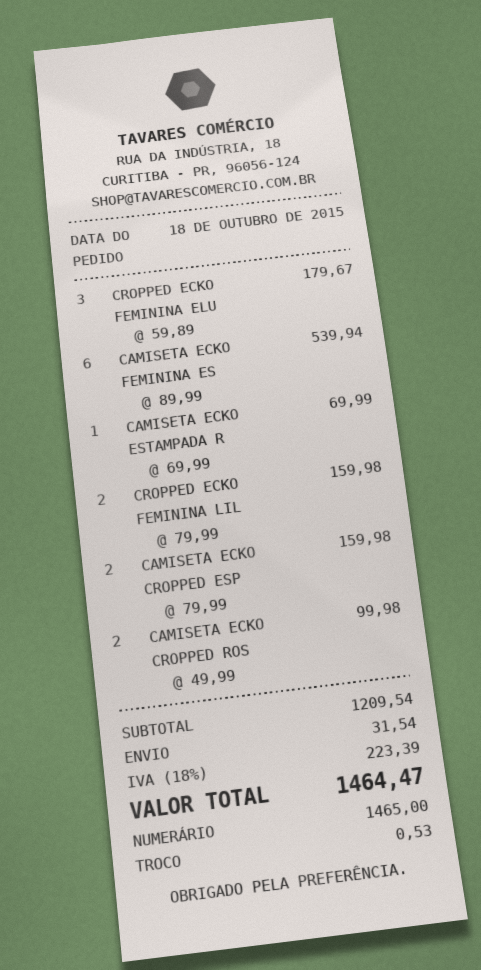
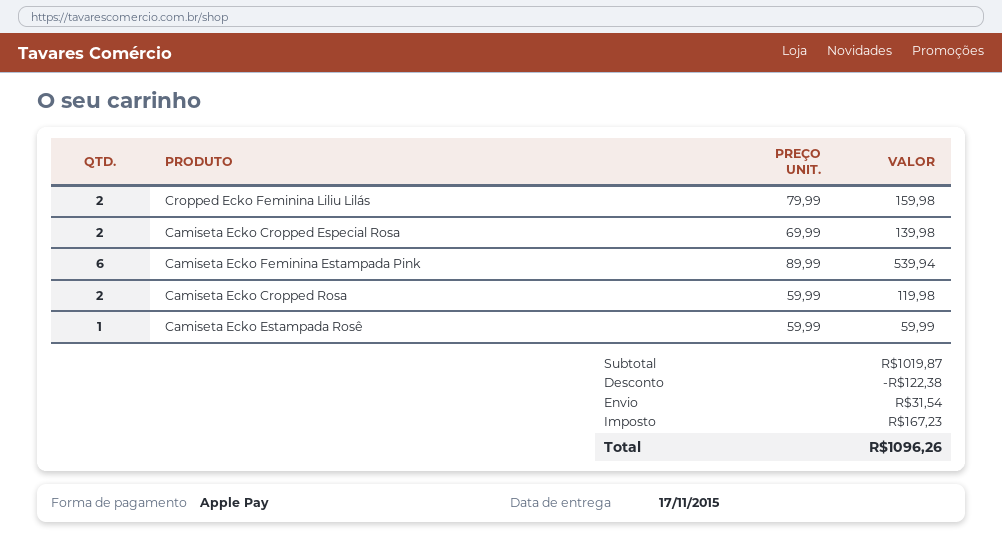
payment method: cash -> Apple Pay
CROPPED ECKO FEMININA ELU: 3 x 59.89 = 179.67 -> none
CAMISETA ECKO ESTAMPADA R: 1 x 69.99 = 69.99 -> 1 x 59.99 = 59.99
CAMISETA ECKO CROPPED ESP: 2 x 79.99 = 159.98 -> 2 x 69.99 = 139.98
CAMISETA ECKO CROPPED ROS: 2 x 49.99 = 99.98 -> 2 x 59.99 = 119.98
subtotal: 1209.54 -> 1019.87
discount: none -> 122.38
tax: 223.39 -> 167.23
total: 1464.47 -> 1096.26

